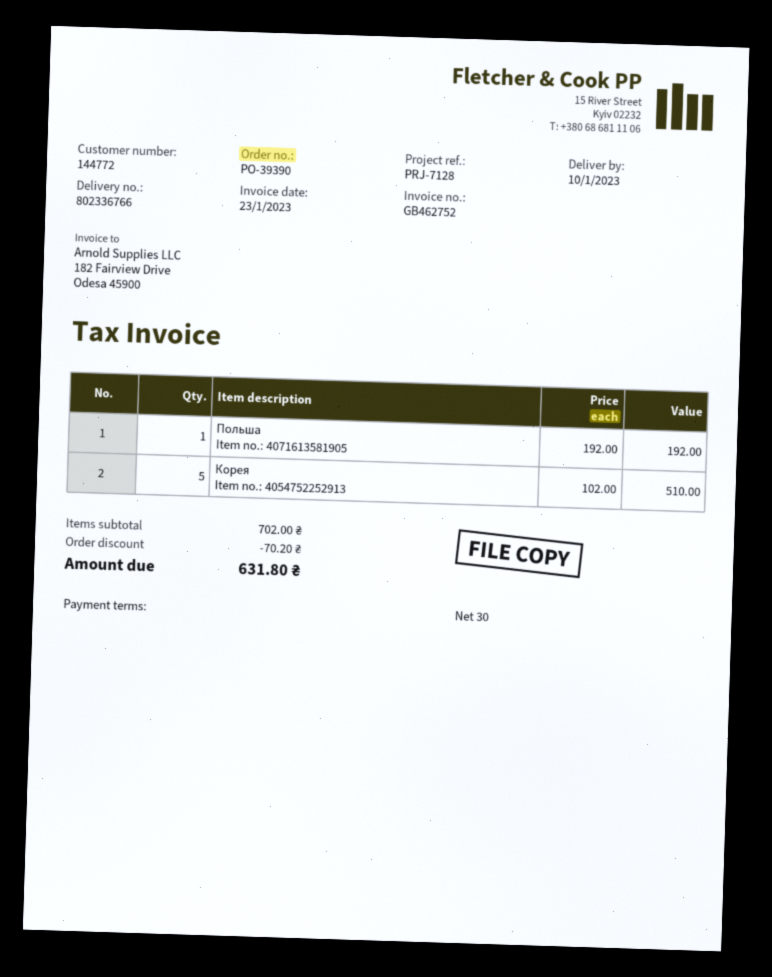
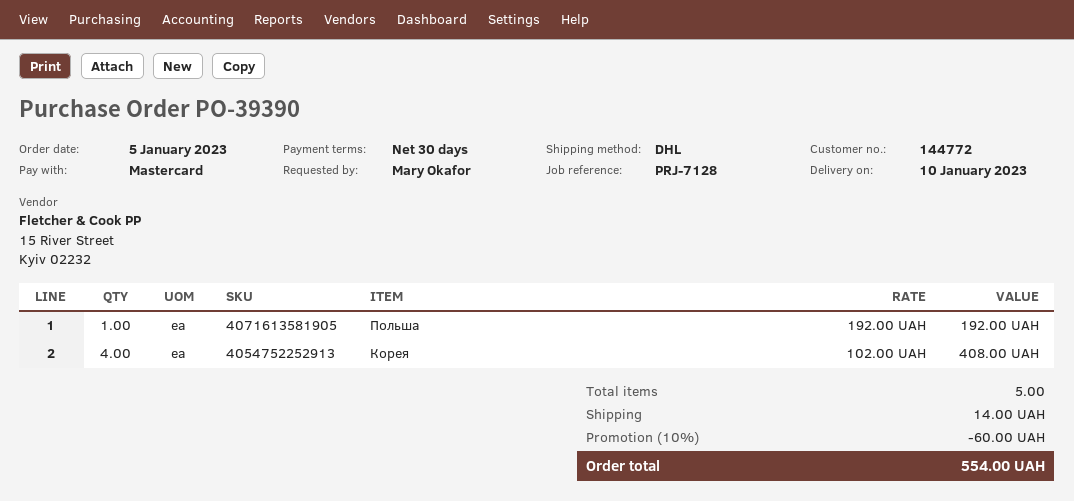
Корея: 5 x 102.00 = 510.00 -> 4 x 102.00 = 408.00
discount: 70.20 -> 60.00
shipping: none -> 14.00
total: 631.80 -> 554.00

